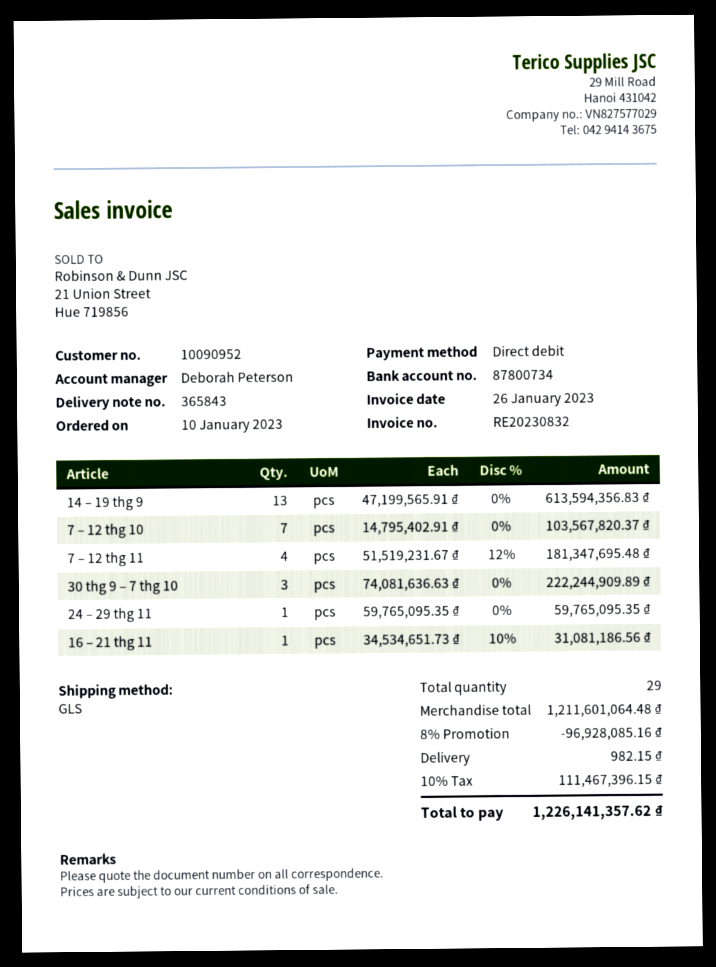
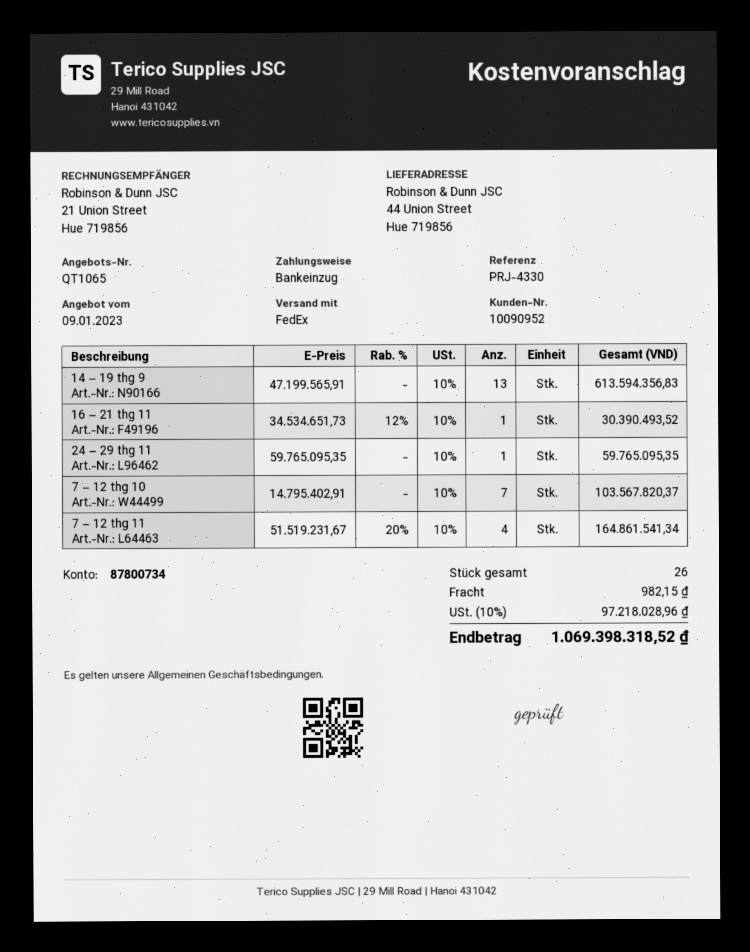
shipping method: GLS -> FedEx
7 – 12 thg 11: 4 x 51519231.67 - 12% = 181347695.48 -> 4 x 51519231.67 - 20% = 164861541.34
30 thg 9 – 7 thg 10: 3 x 74081636.63 = 222244909.89 -> none
16 – 21 thg 11: 1 x 34534651.73 - 10% = 31081186.56 -> 1 x 34534651.73 - 12% = 30390493.52
total quantity: 29 -> 26
discount: 8% = 96928085.16 -> none
tax: 10% = 111467396.15 -> 10% = 97218028.96
total: 1226141357.62 -> 1069398318.52

